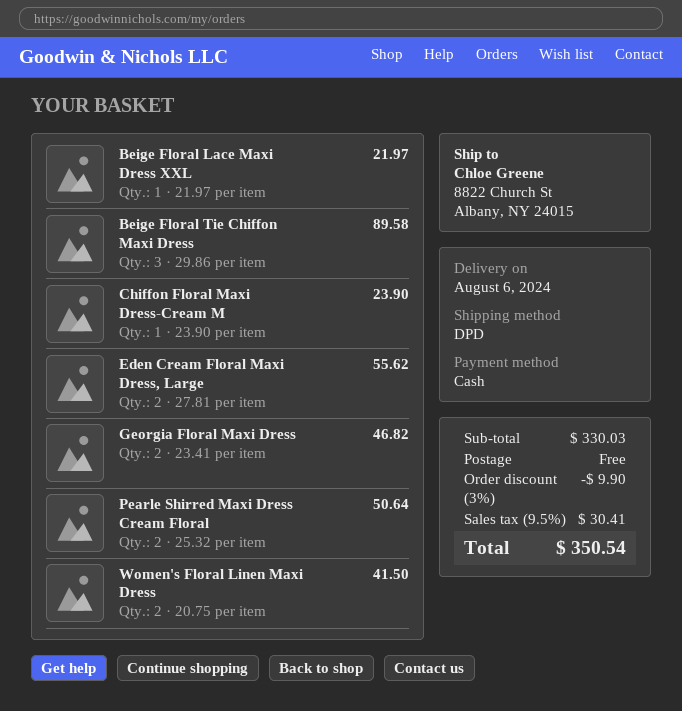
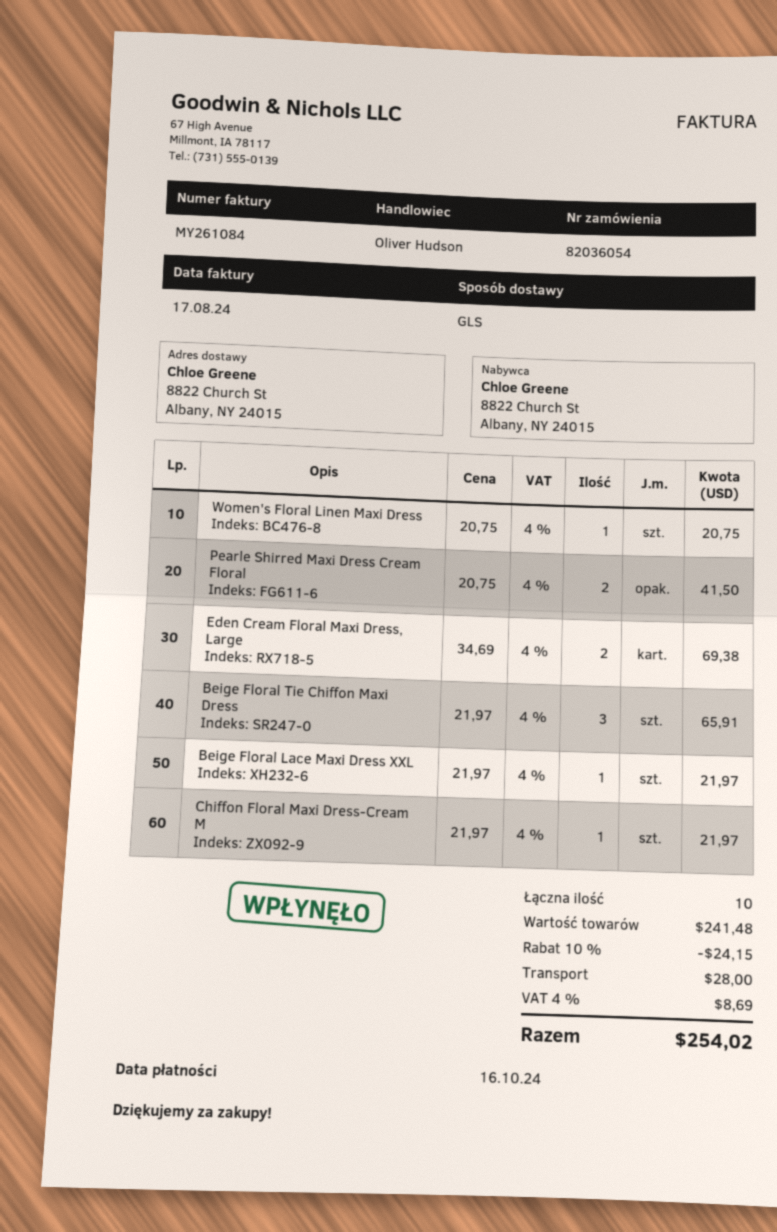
shipping method: DPD -> GLS
Beige Floral Tie Chiffon Maxi Dress: 3 x 29.86 = 89.58 -> 3 x 21.97 = 65.91
Chiffon Floral Maxi Dress-Cream M: 1 x 23.90 = 23.90 -> 1 x 21.97 = 21.97
Eden Cream Floral Maxi Dress, Large: 2 x 27.81 = 55.62 -> 2 x 34.69 = 69.38
Georgia Floral Maxi Dress: 2 x 23.41 = 46.82 -> none
Pearle Shirred Maxi Dress Cream Floral: 2 x 25.32 = 50.64 -> 2 x 20.75 = 41.50
Women's Floral Linen Maxi Dress: 2 x 20.75 = 41.50 -> 1 x 20.75 = 20.75
subtotal: 330.03 -> 241.48
discount: 3% = 9.90 -> 10% = 24.15
shipping: 0.00 -> 28.00
tax: 9.5% = 30.41 -> 4% = 8.69
total: 350.54 -> 254.02

